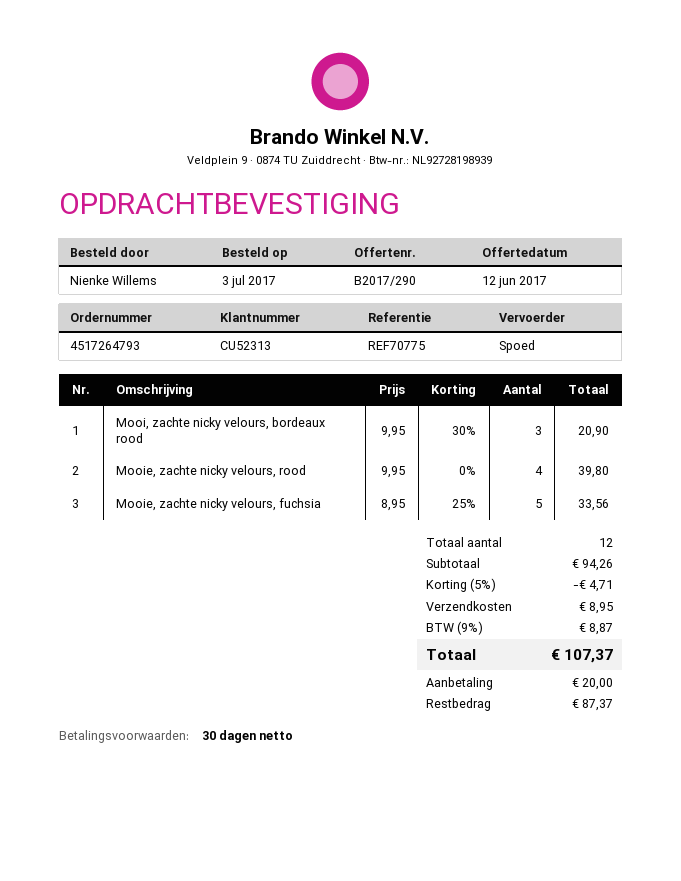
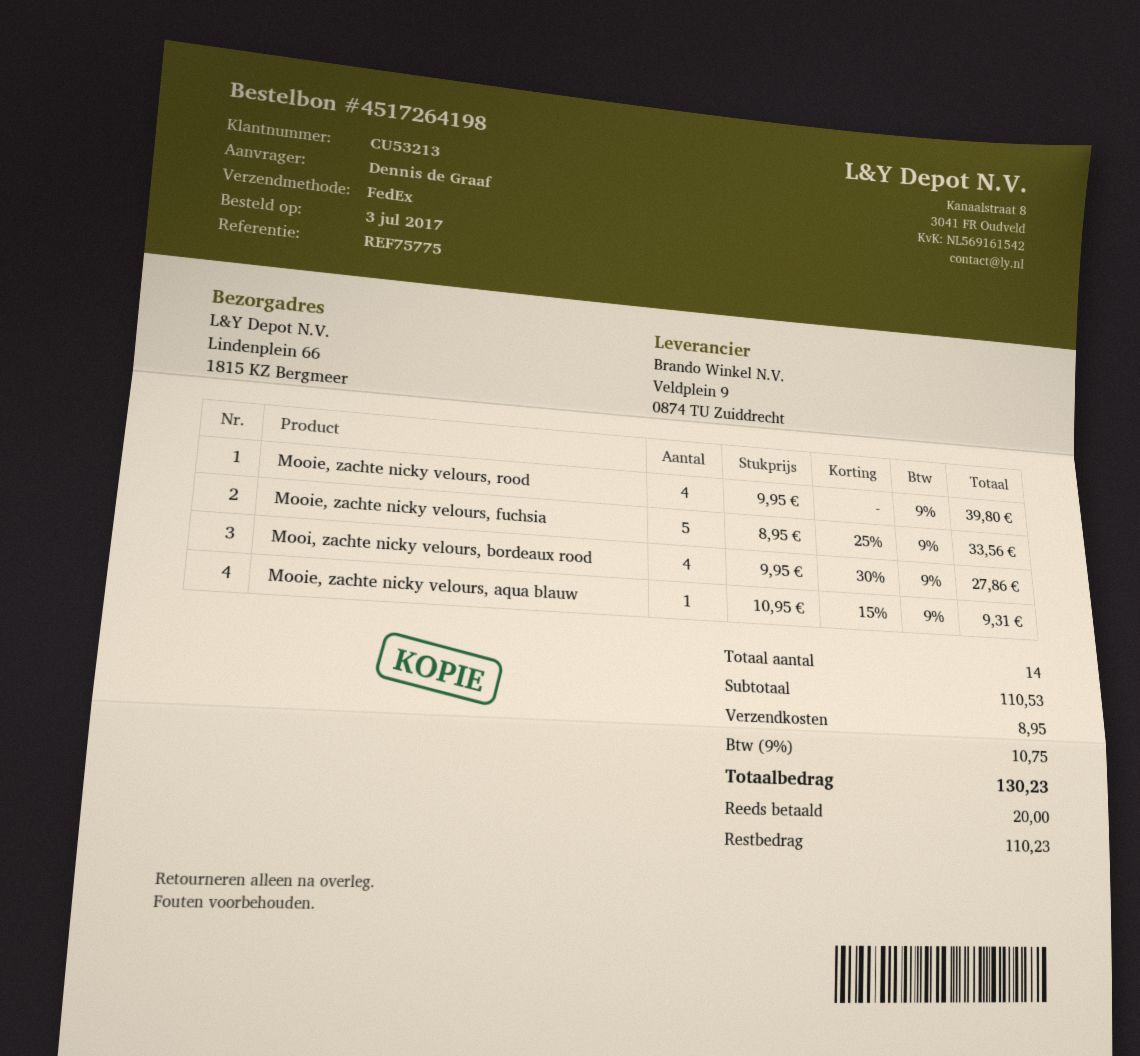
order number: 4517264793 -> 4517264198
customer number: CU52313 -> CU53213
reference: REF70775 -> REF75775
ordered by: Nienke Willems -> Dennis de Graaf
shipping method: express -> FedEx
Mooi, zachte nicky velours, bordeaux rood: 3 x 9.95 - 30% = 20.90 -> 4 x 9.95 - 30% = 27.86
Mooie, zachte nicky velours, aqua blauw: none -> 1 x 10.95 - 15% = 9.31
total quantity: 12 -> 14
subtotal: 94.26 -> 110.53
discount: 5% = 4.71 -> none
tax: 9% = 8.87 -> 9% = 10.75
total: 107.37 -> 130.23
balance: 87.37 -> 110.23

